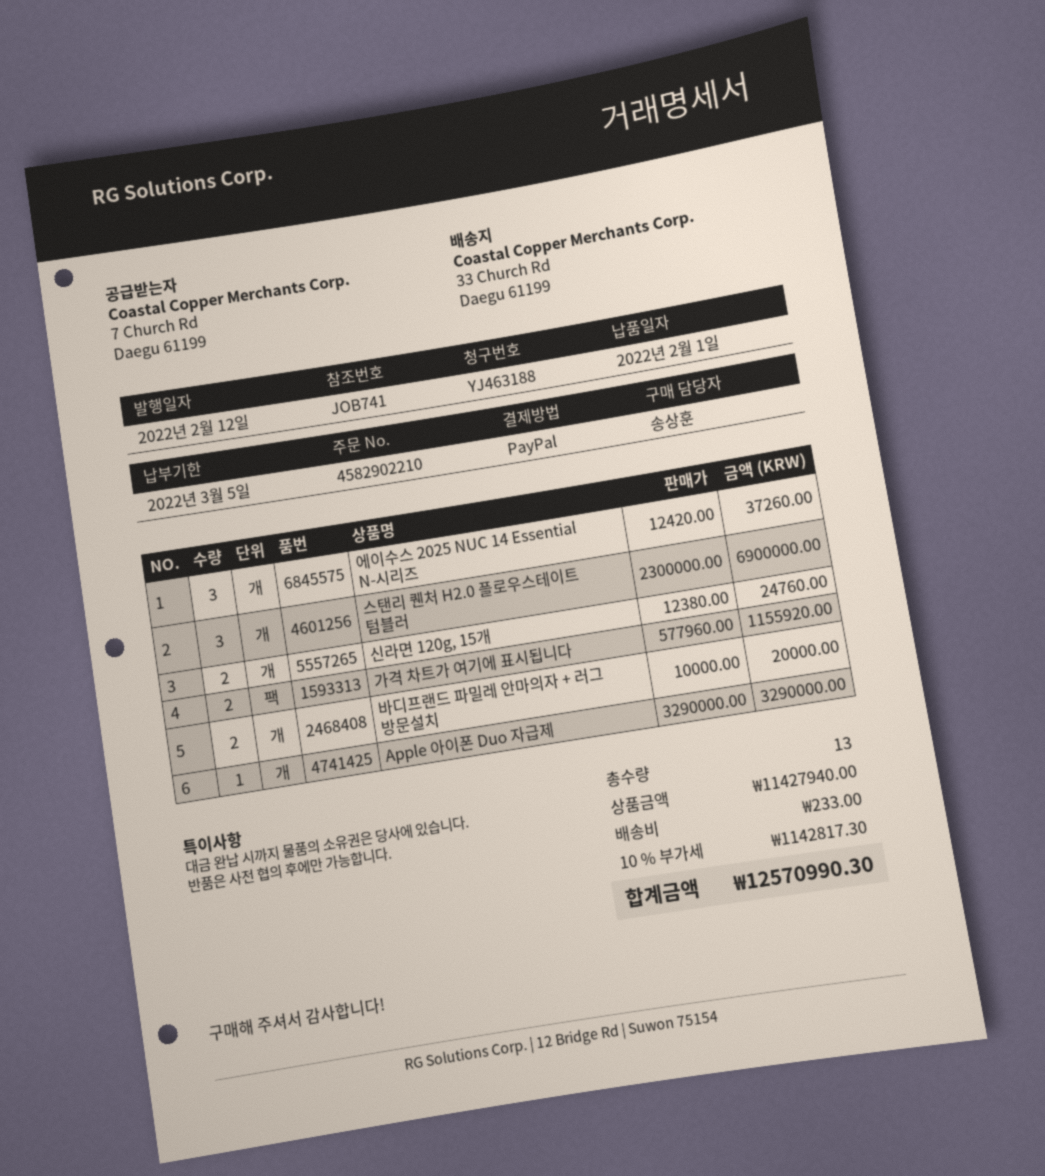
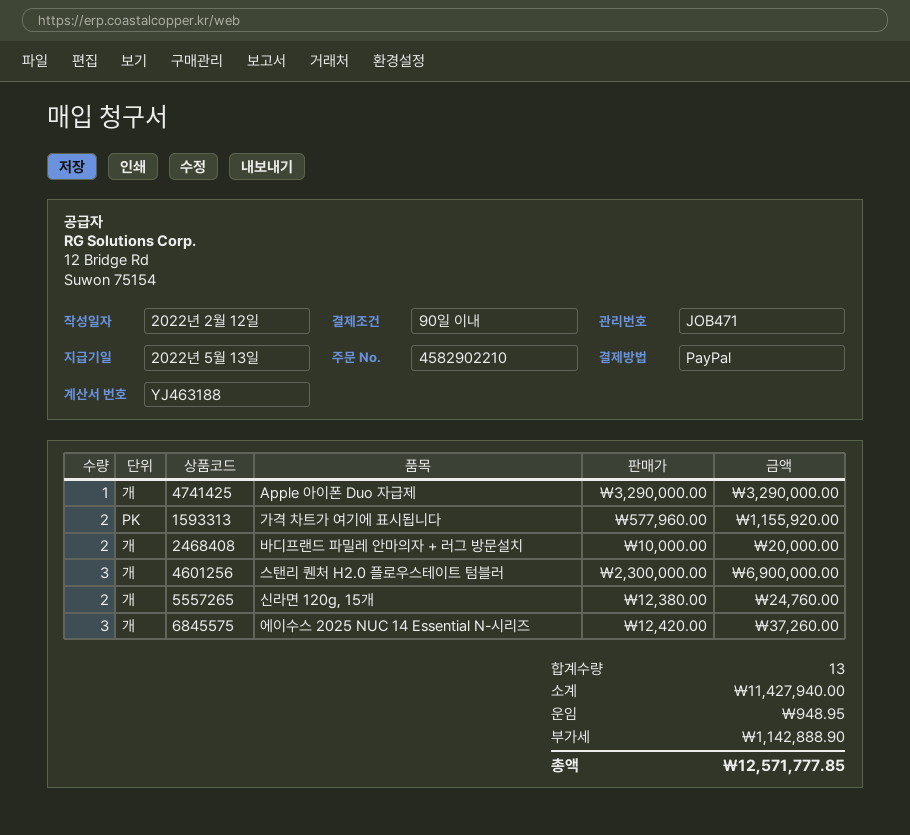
due date: 2022-03-05 -> 2022-05-13
reference: JOB741 -> JOB471
shipping: 233.00 -> 948.95
tax: 1142817.30 -> 1142888.90
total: 12570990.30 -> 12571777.85

